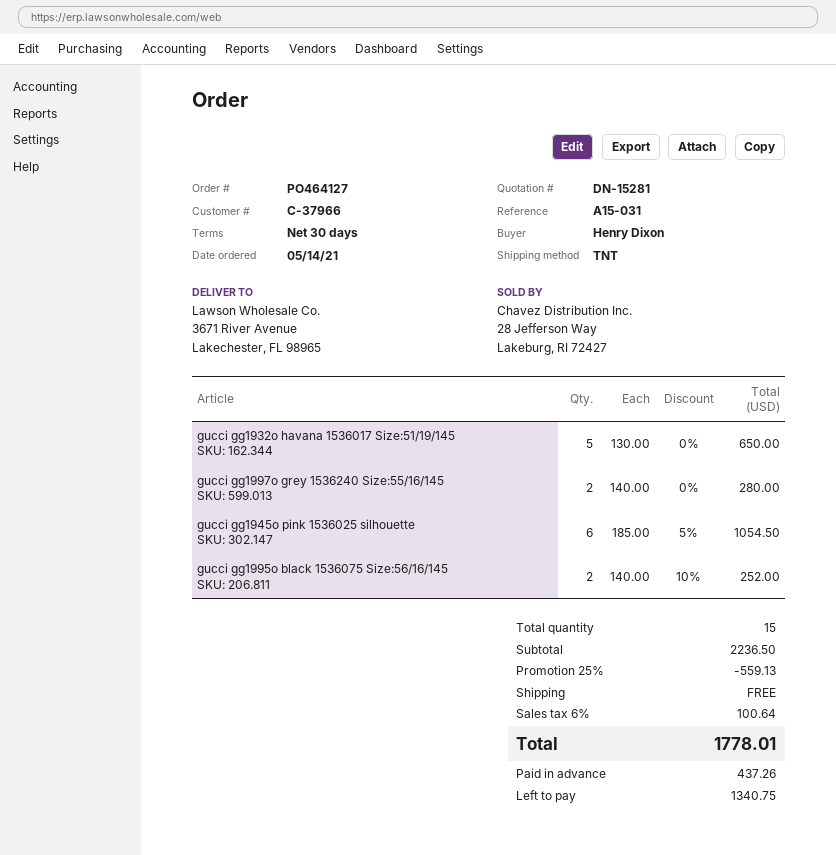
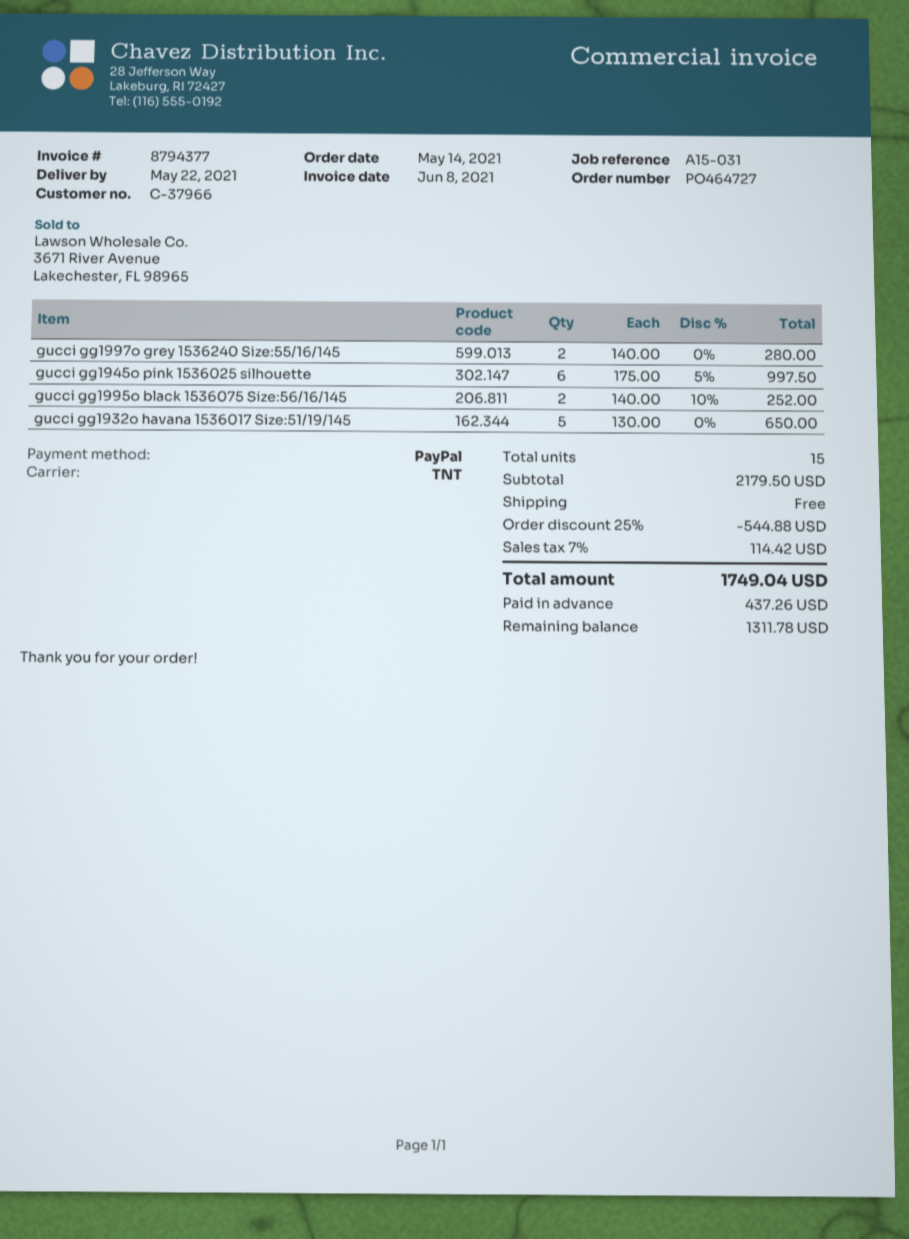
order number: PO464127 -> PO464727
gucci gg1945o pink 1536025 silhouette: 6 x 185.00 - 5% = 1054.50 -> 6 x 175.00 - 5% = 997.50
subtotal: 2236.50 -> 2179.50
discount: 25% = 559.13 -> 25% = 544.88
tax: 6% = 100.64 -> 7% = 114.42
total: 1778.01 -> 1749.04
balance: 1340.75 -> 1311.78

